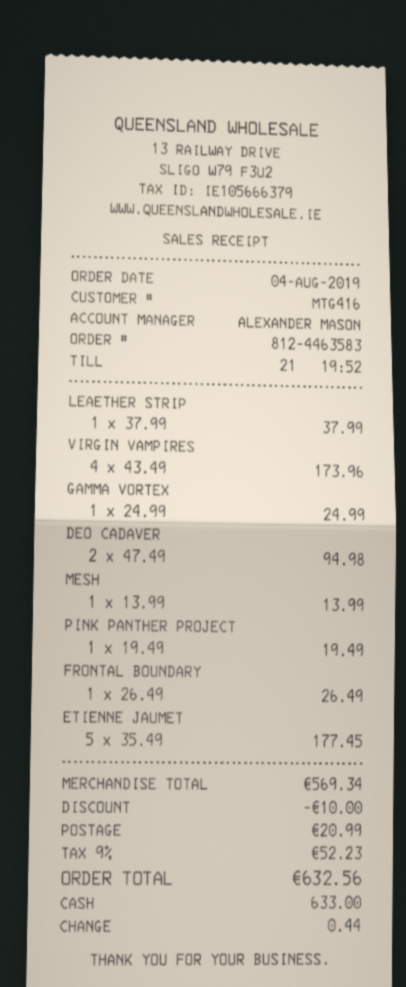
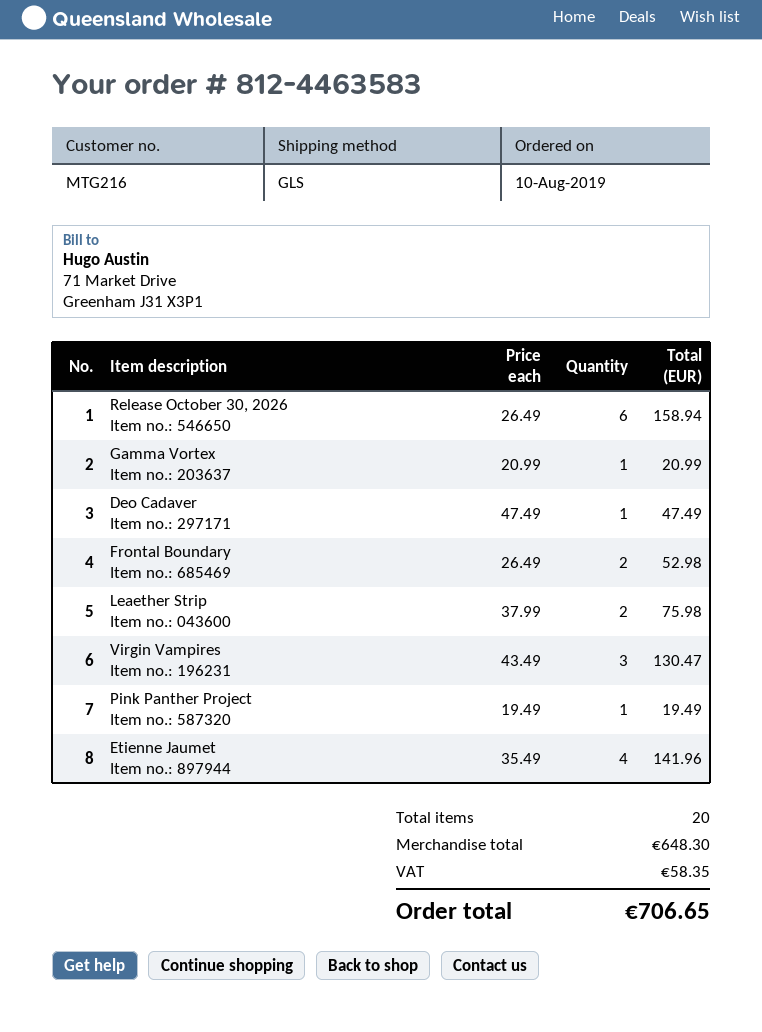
order date: 2019-08-04 -> 2019-08-10
customer number: MTG416 -> MTG216
LEAETHER STRIP: 1 x 37.99 = 37.99 -> 2 x 37.99 = 75.98
VIRGIN VAMPIRES: 4 x 43.49 = 173.96 -> 3 x 43.49 = 130.47
GAMMA VORTEX: 1 x 24.99 = 24.99 -> 1 x 20.99 = 20.99
DEO CADAVER: 2 x 47.49 = 94.98 -> 1 x 47.49 = 47.49
MESH: 1 x 13.99 = 13.99 -> none
FRONTAL BOUNDARY: 1 x 26.49 = 26.49 -> 2 x 26.49 = 52.98
ETIENNE JAUMET: 5 x 35.49 = 177.45 -> 4 x 35.49 = 141.96
Release October 30, 2026: none -> 6 x 26.49 = 158.94
subtotal: 569.34 -> 648.30
discount: 10.00 -> none
shipping: 20.99 -> none
tax: 52.23 -> 58.35
total: 632.56 -> 706.65

